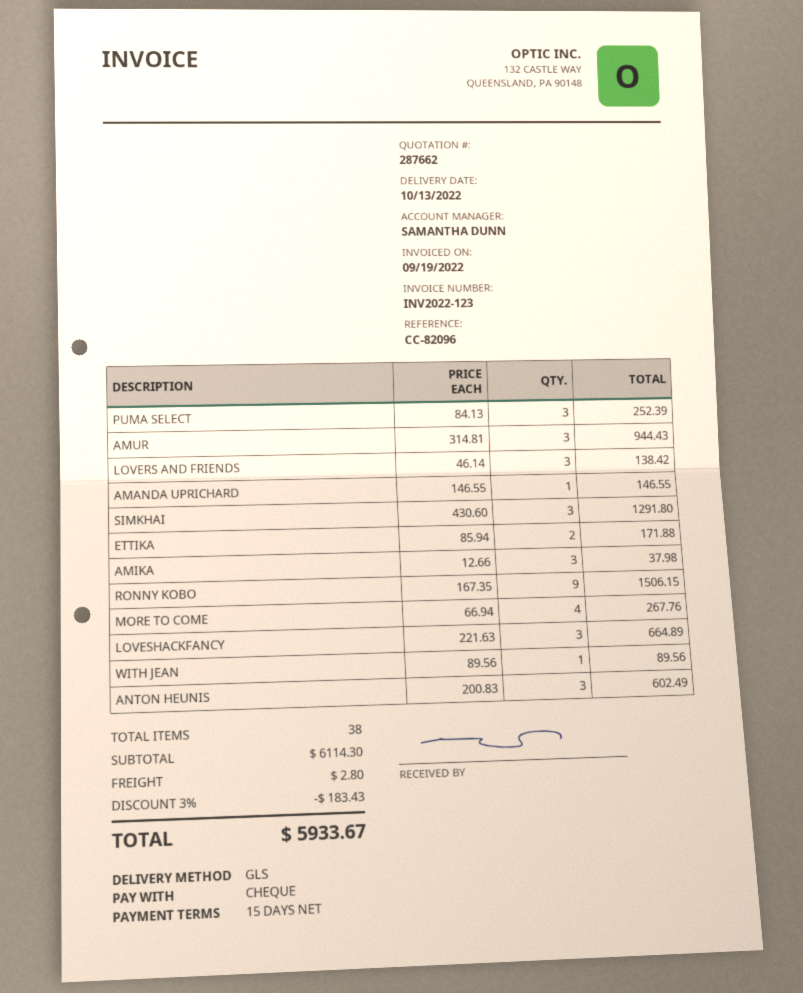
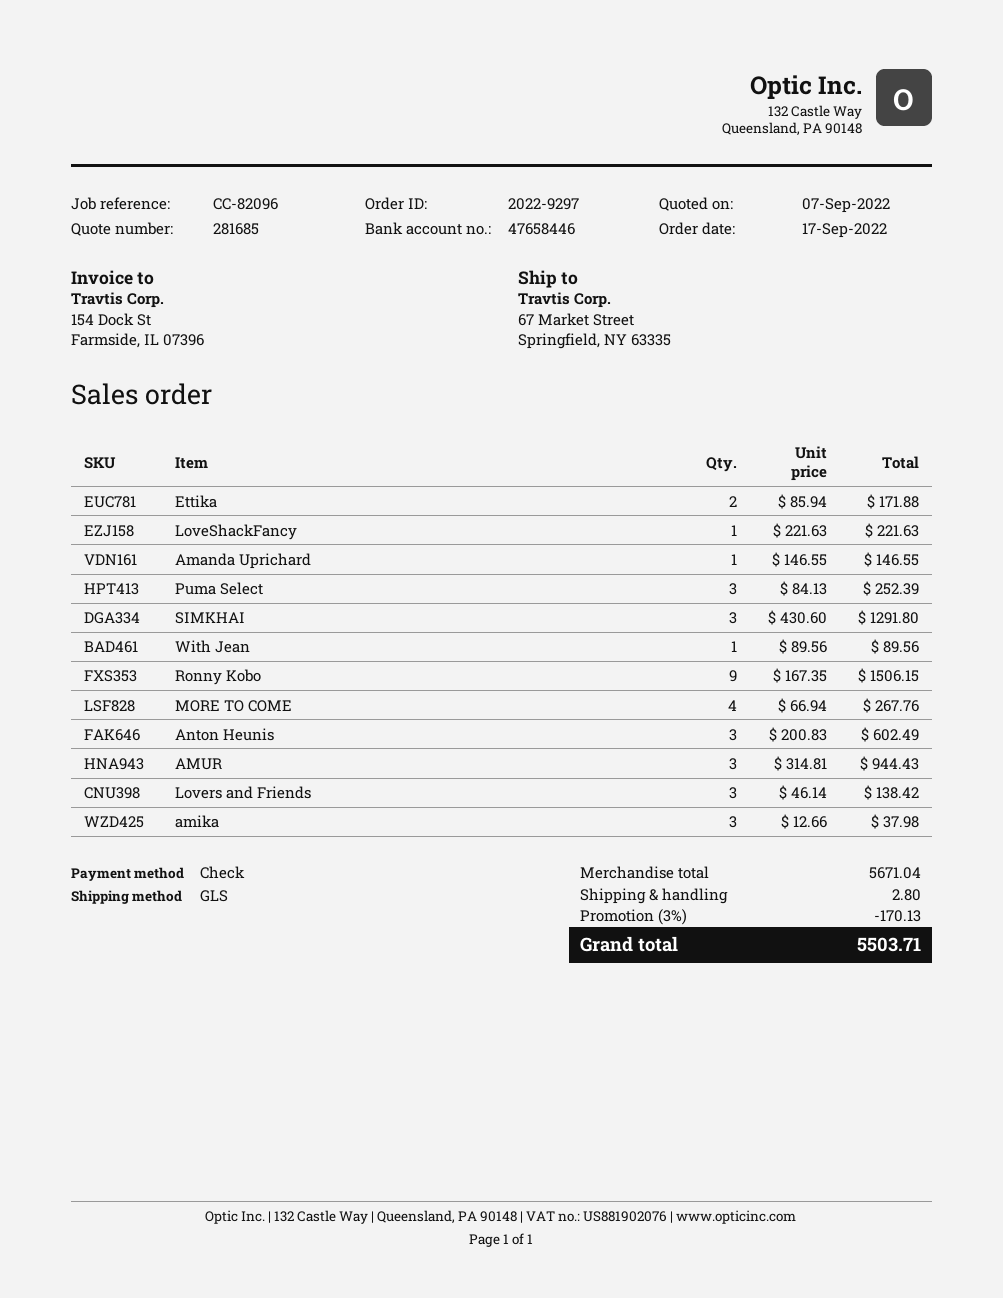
quote number: 287662 -> 281685
LOVESHACKFANCY: 3 x 221.63 = 664.89 -> 1 x 221.63 = 221.63
subtotal: 6114.30 -> 5671.04
discount: 3% = 183.43 -> 3% = 170.13
total: 5933.67 -> 5503.71

